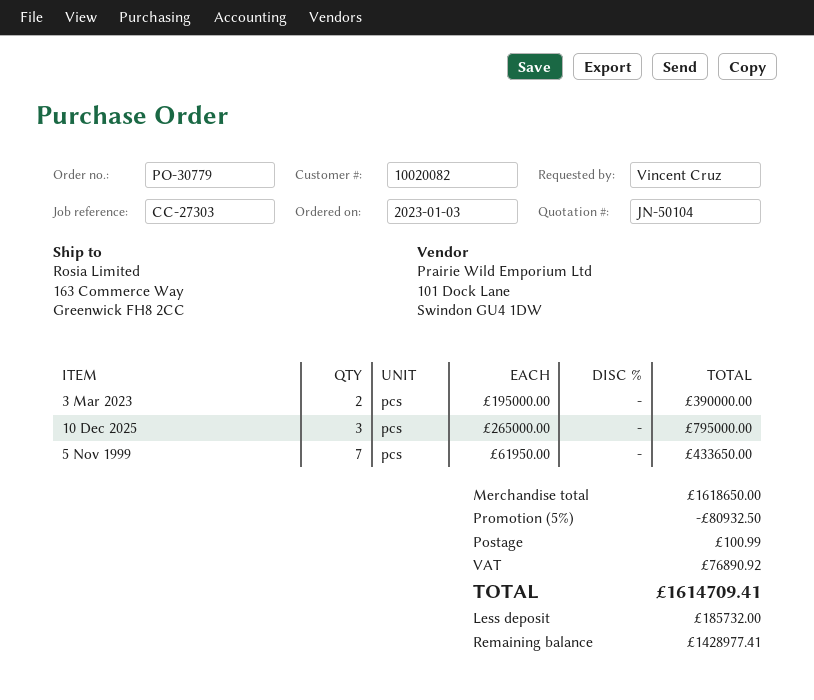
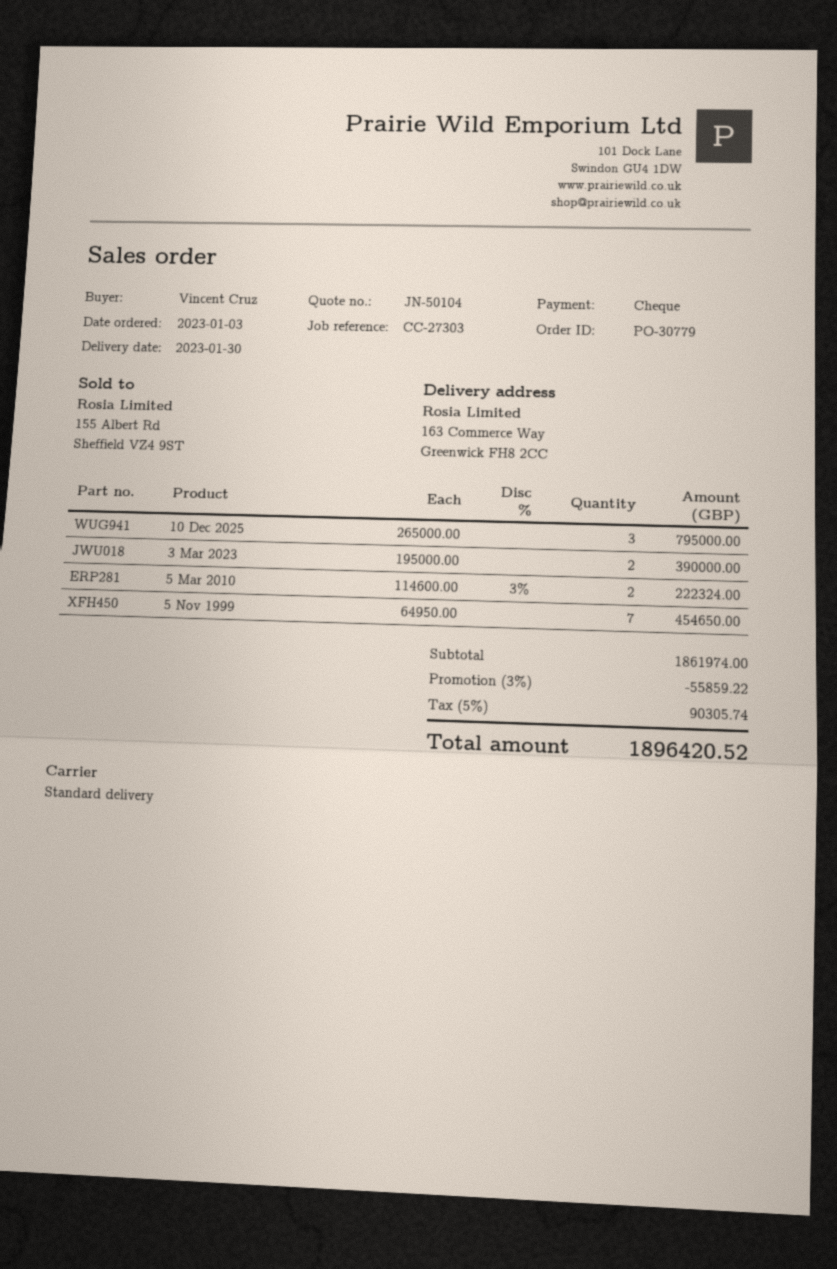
5 Nov 1999: 7 x 61950.00 = 433650.00 -> 7 x 64950.00 = 454650.00
5 Mar 2010: none -> 2 x 114600.00 - 3% = 222324.00
subtotal: 1618650.00 -> 1861974.00
discount: 5% = 80932.50 -> 3% = 55859.22
shipping: 100.99 -> none
tax: 76890.92 -> 90305.74
total: 1614709.41 -> 1896420.52

